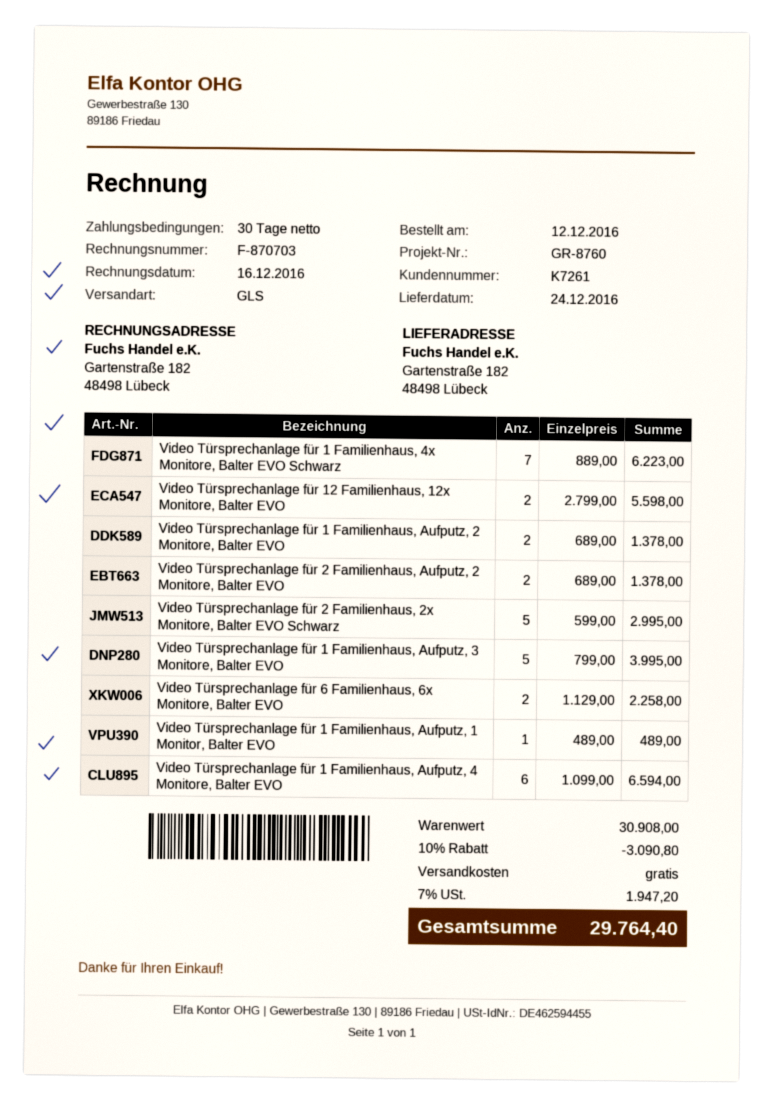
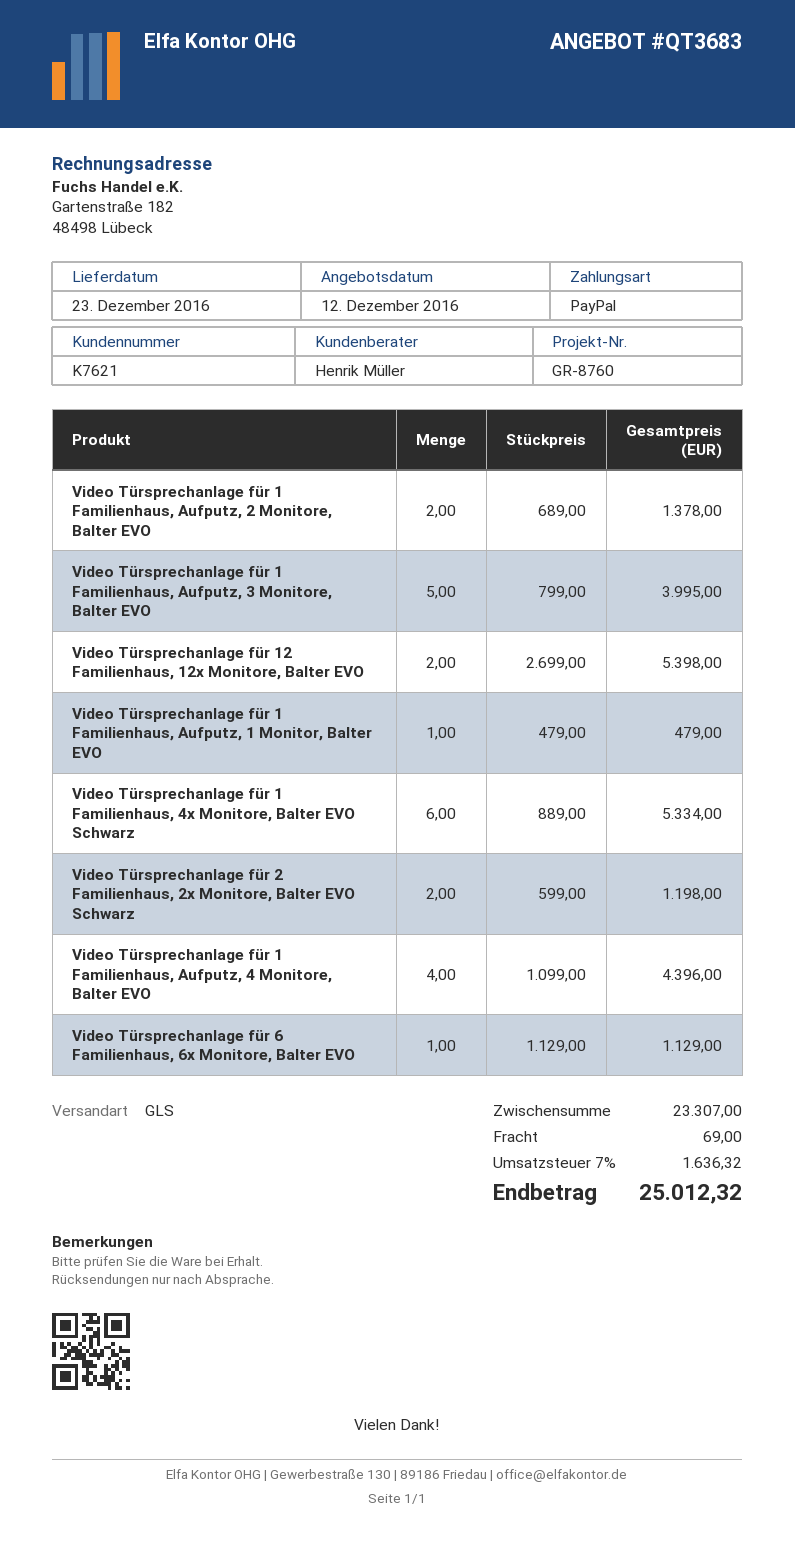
delivery date: 2016-12-24 -> 2016-12-23
customer number: K7261 -> K7621
Video Türsprechanlage für 1 Familienhaus, 4x Monitore, Balter EVO Schwarz: 7 x 889.00 = 6223.00 -> 6 x 889.00 = 5334.00
Video Türsprechanlage für 12 Familienhaus, 12x Monitore, Balter EVO: 2 x 2799.00 = 5598.00 -> 2 x 2699.00 = 5398.00
Video Türsprechanlage für 2 Familienhaus, Aufputz, 2 Monitore, Balter EVO: 2 x 689.00 = 1378.00 -> none
Video Türsprechanlage für 2 Familienhaus, 2x Monitore, Balter EVO Schwarz: 5 x 599.00 = 2995.00 -> 2 x 599.00 = 1198.00
Video Türsprechanlage für 6 Familienhaus, 6x Monitore, Balter EVO: 2 x 1129.00 = 2258.00 -> 1 x 1129.00 = 1129.00
Video Türsprechanlage für 1 Familienhaus, Aufputz, 1 Monitor, Balter EVO: 1 x 489.00 = 489.00 -> 1 x 479.00 = 479.00
Video Türsprechanlage für 1 Familienhaus, Aufputz, 4 Monitore, Balter EVO: 6 x 1099.00 = 6594.00 -> 4 x 1099.00 = 4396.00
subtotal: 30908.00 -> 23307.00
discount: 10% = 3090.80 -> none
shipping: 0.00 -> 69.00
tax: 7% = 1947.20 -> 7% = 1636.32
total: 29764.40 -> 25012.32

